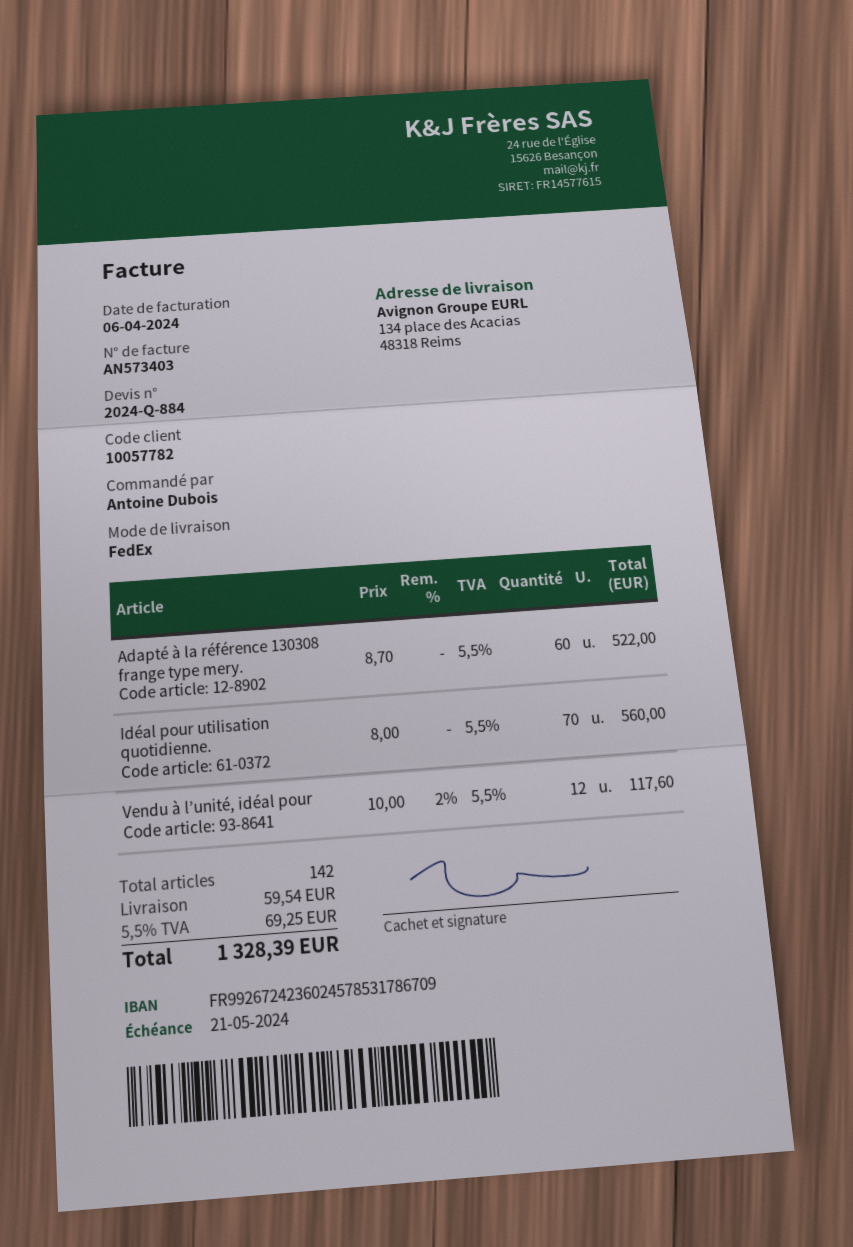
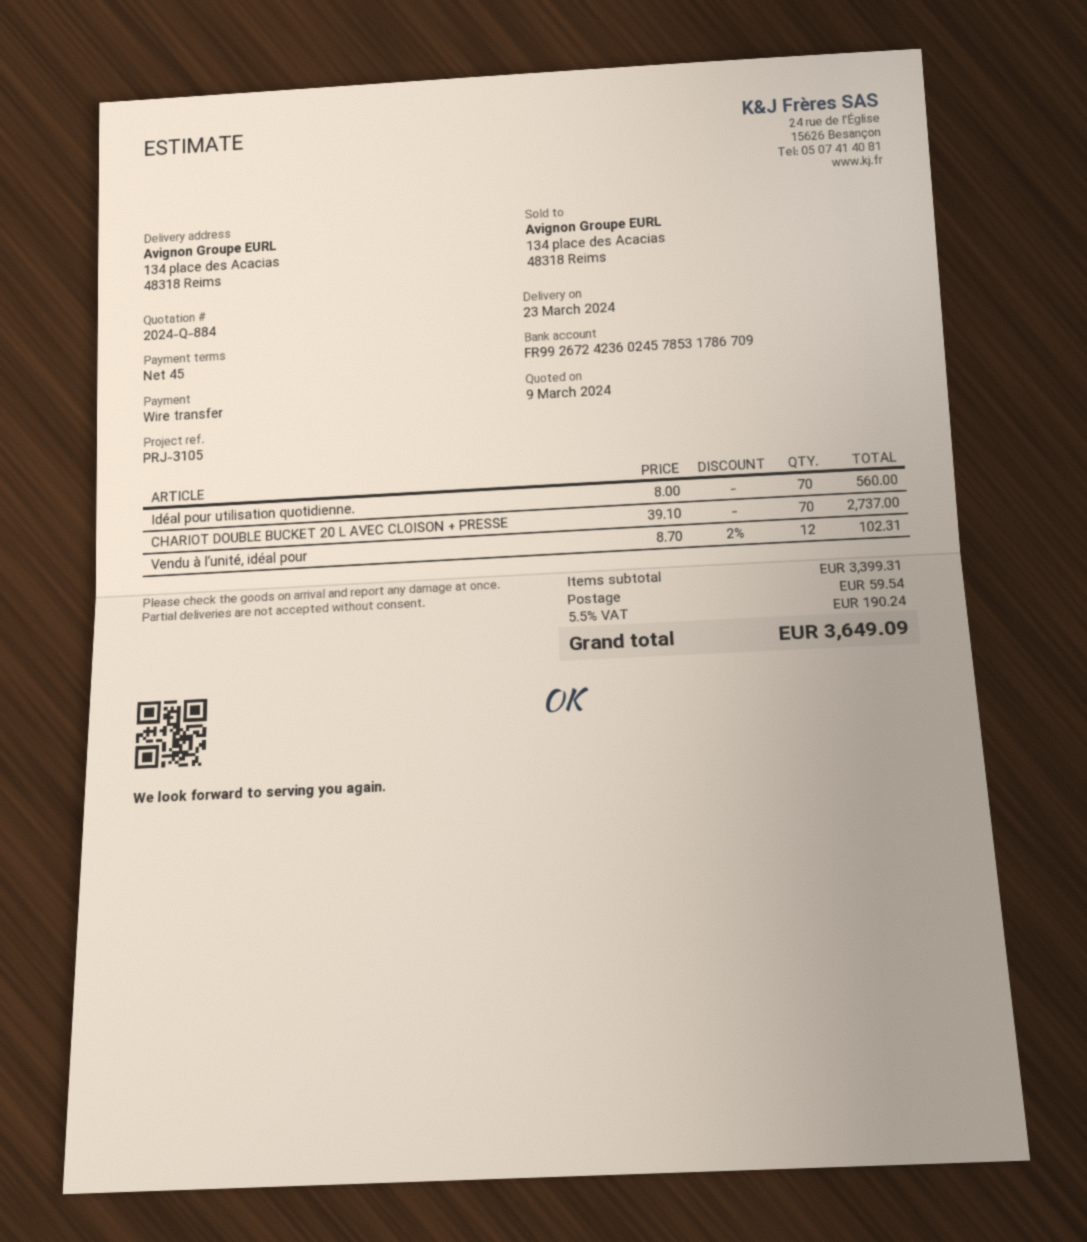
Adapté à la référence 130308 frange type mery.: 60 x 8.70 = 522.00 -> none
Vendu à l’unité, idéal pour: 12 x 10.00 - 2% = 117.60 -> 12 x 8.70 - 2% = 102.31
CHARIOT DOUBLE BUCKET 20 L AVEC CLOISON + PRESSE: none -> 70 x 39.10 = 2737.00
tax: 5.5% = 69.25 -> 5.5% = 190.24
total: 1328.39 -> 3649.09

